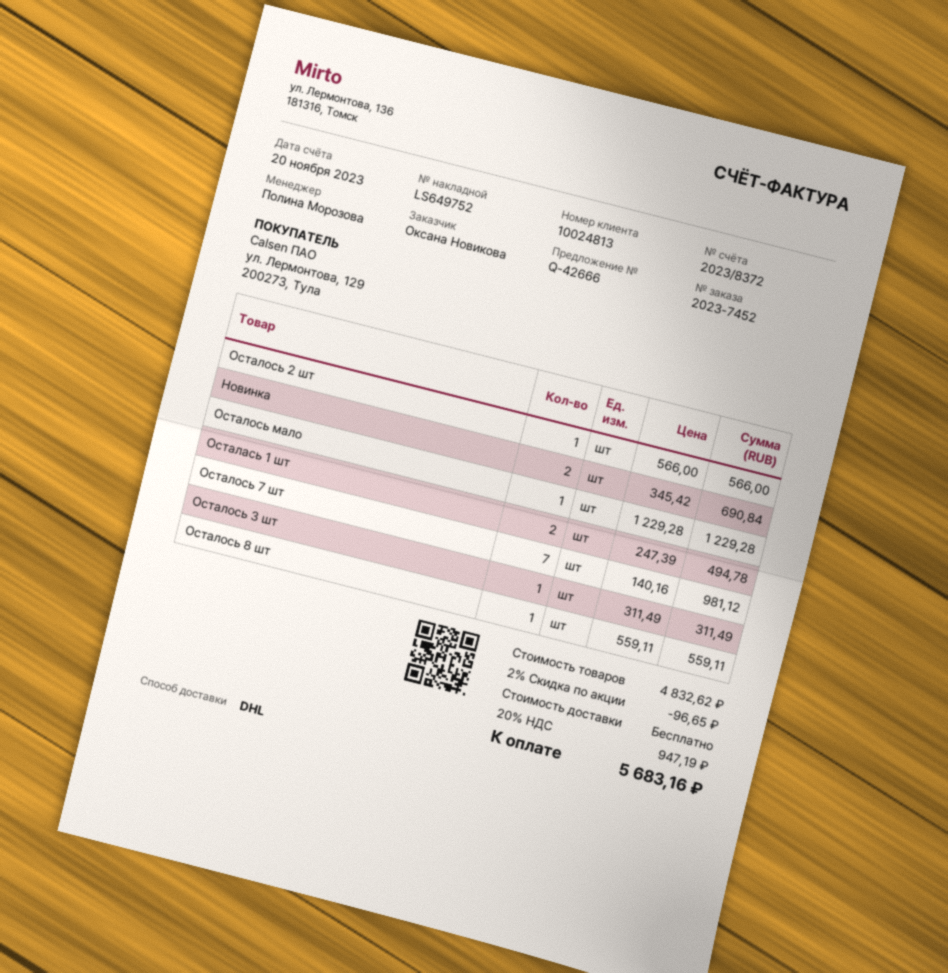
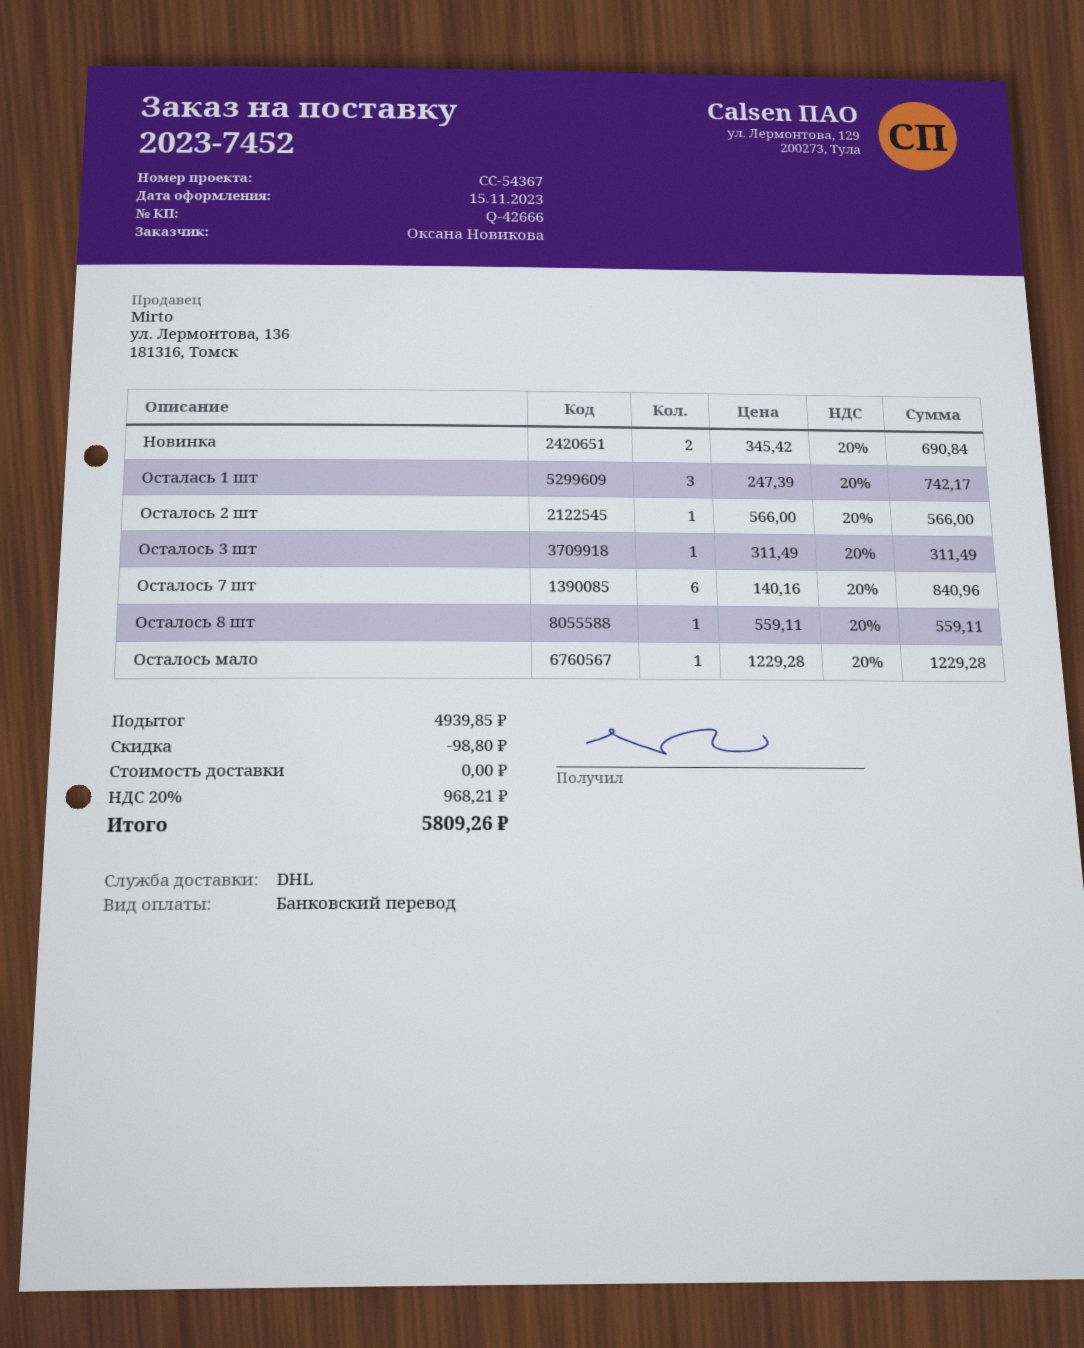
Осталась 1 шт: 2 x 247.39 = 494.78 -> 3 x 247.39 = 742.17
Осталось 7 шт: 7 x 140.16 = 981.12 -> 6 x 140.16 = 840.96
subtotal: 4832.62 -> 4939.85
discount: 96.65 -> 98.80
tax: 20% = 947.19 -> 20% = 968.21
total: 5683.16 -> 5809.26

